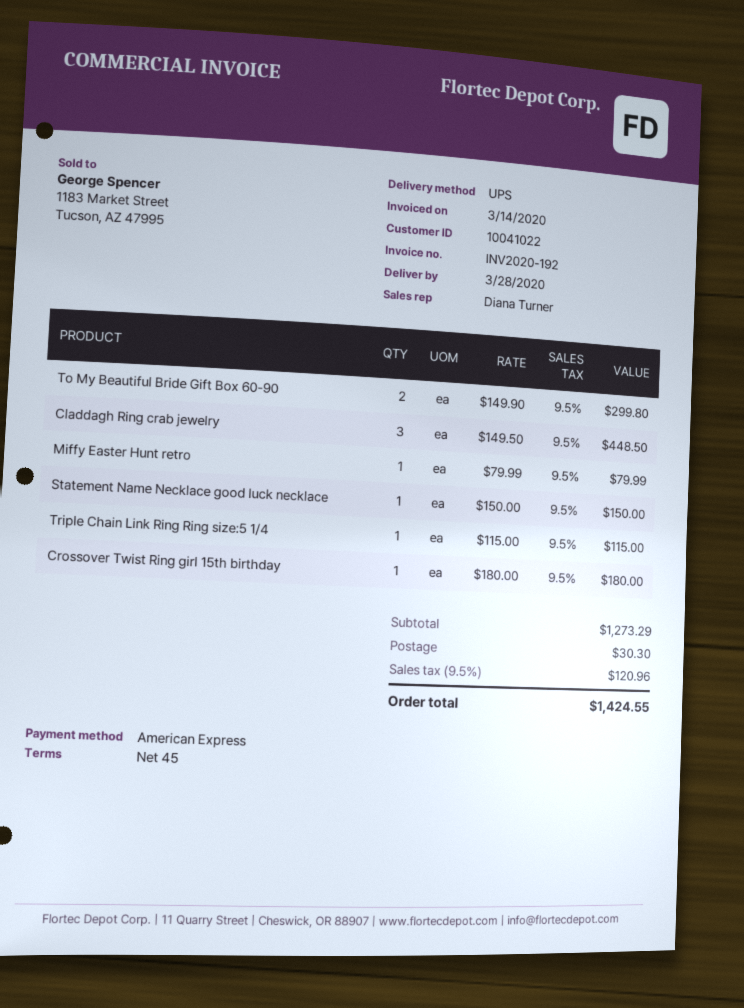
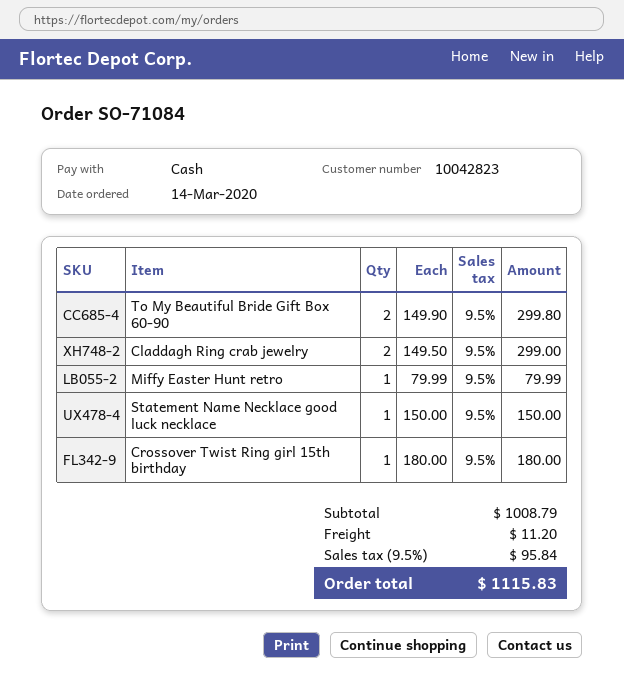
customer number: 10041022 -> 10042823
payment method: American Express -> cash
Claddagh Ring crab jewelry: 3 x 149.50 = 448.50 -> 2 x 149.50 = 299.00
Triple Chain Link Ring Ring size:5 1/4: 1 x 115.00 = 115.00 -> none
subtotal: 1273.29 -> 1008.79
shipping: 30.30 -> 11.20
tax: 9.5% = 120.96 -> 9.5% = 95.84
total: 1424.55 -> 1115.83

